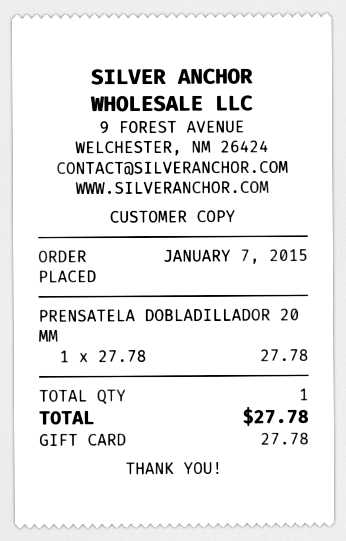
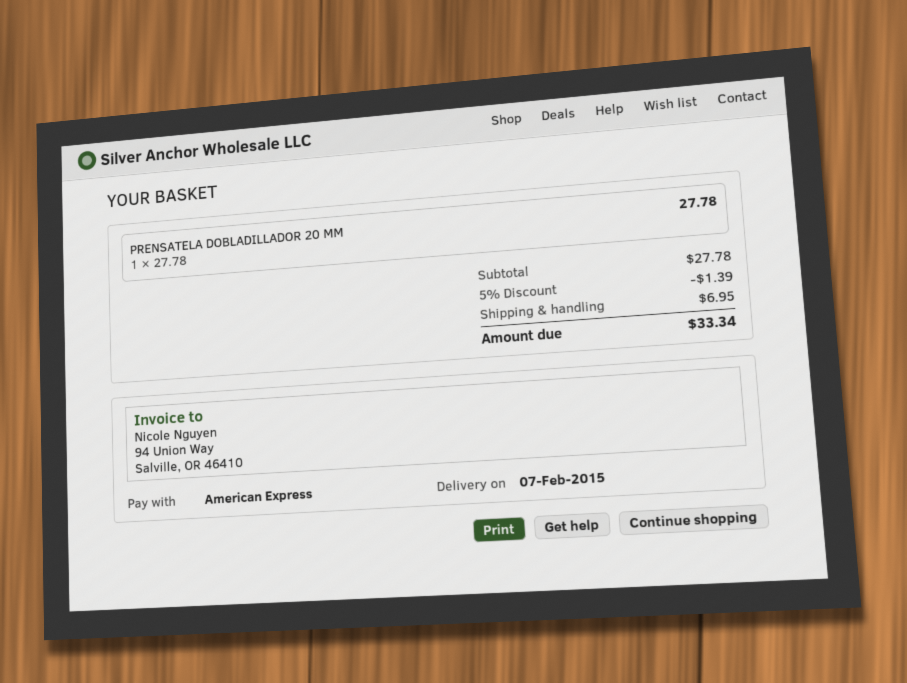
payment method: gift card -> American Express
discount: none -> 5% = 1.39
shipping: none -> 6.95
total: 27.78 -> 33.34

